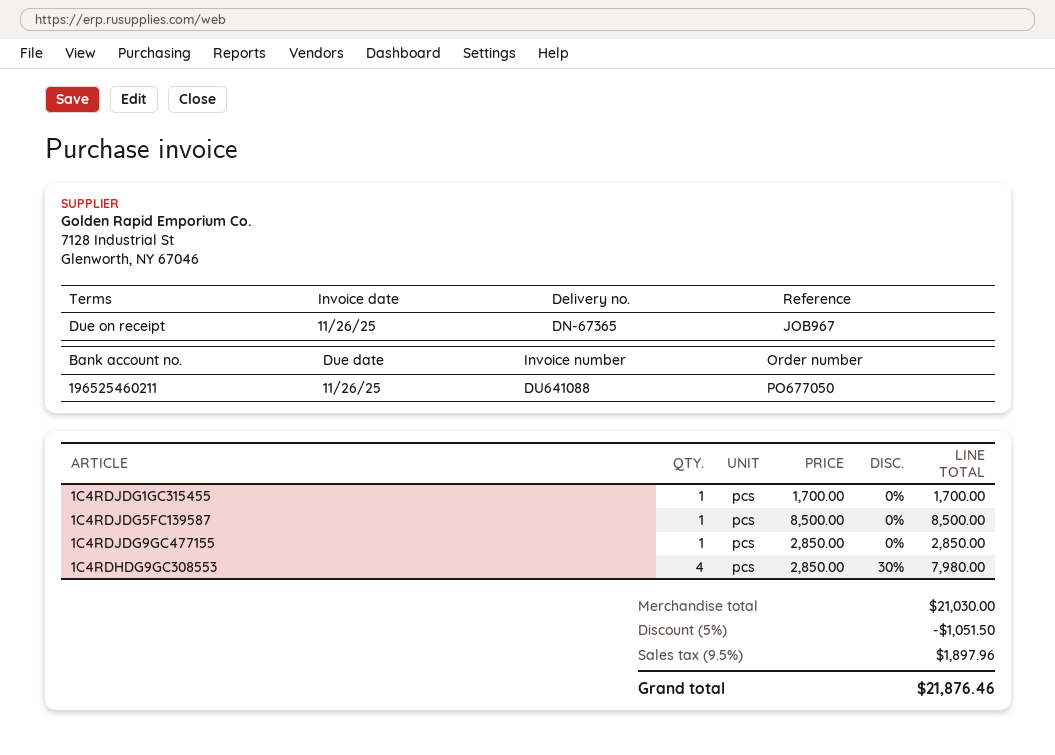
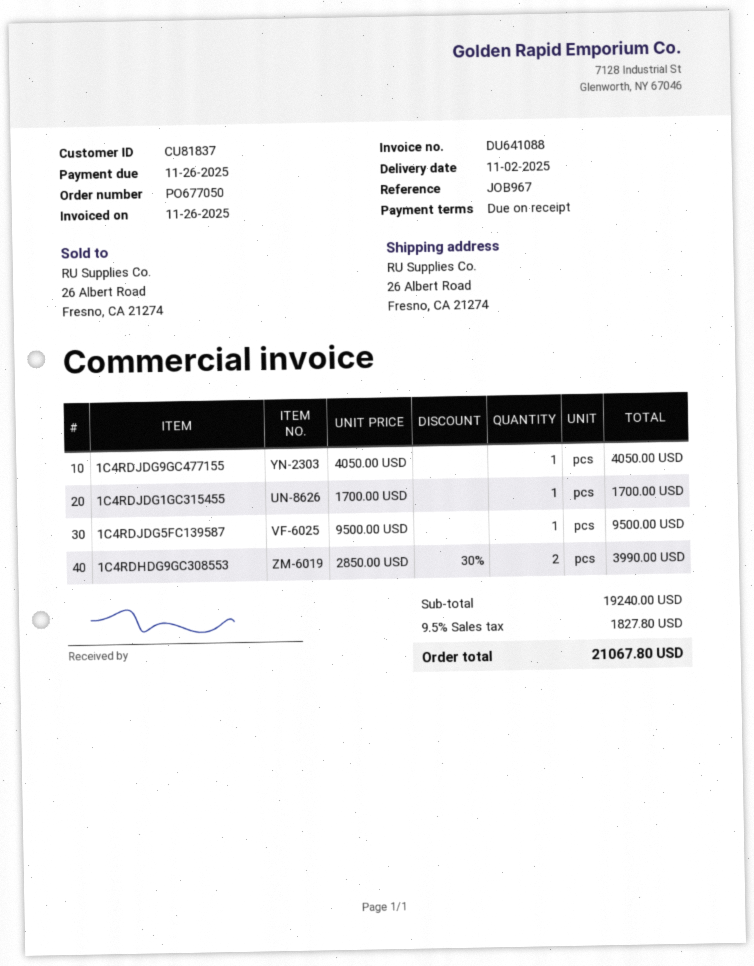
1C4RDJDG5FC139587: 1 x 8500.00 = 8500.00 -> 1 x 9500.00 = 9500.00
1C4RDJDG9GC477155: 1 x 2850.00 = 2850.00 -> 1 x 4050.00 = 4050.00
1C4RDHDG9GC308553: 4 x 2850.00 - 30% = 7980.00 -> 2 x 2850.00 - 30% = 3990.00
subtotal: 21030.00 -> 19240.00
discount: 5% = 1051.50 -> none
tax: 9.5% = 1897.96 -> 9.5% = 1827.80
total: 21876.46 -> 21067.80

